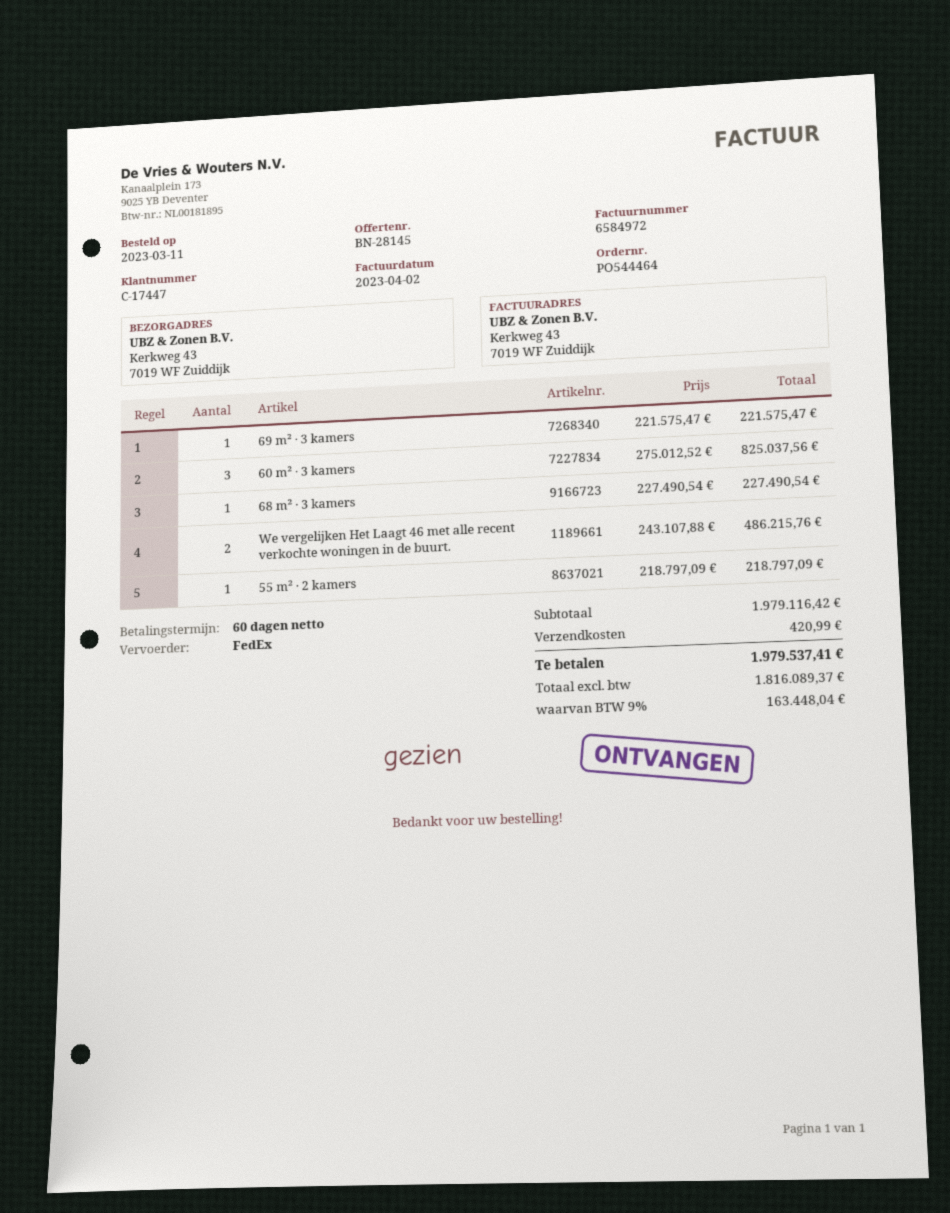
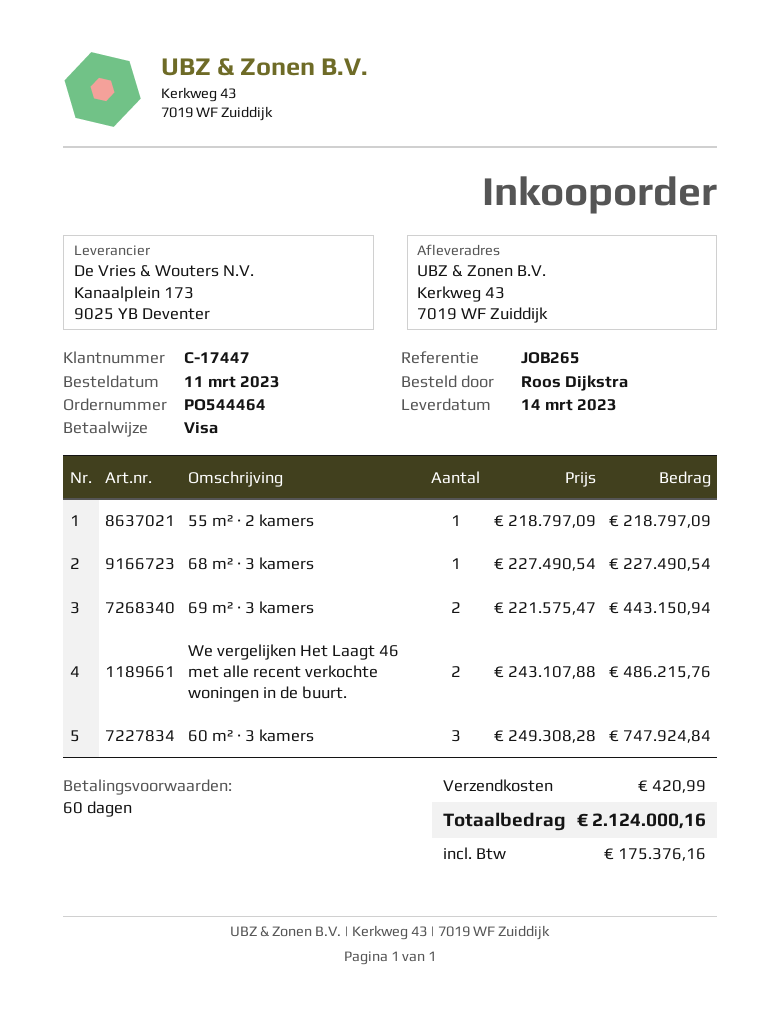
69 m² · 3 kamers: 1 x 221575.47 = 221575.47 -> 2 x 221575.47 = 443150.94
60 m² · 3 kamers: 3 x 275012.52 = 825037.56 -> 3 x 249308.28 = 747924.84
tax: 163448.04 -> 175376.16
total: 1979537.41 -> 2124000.16

